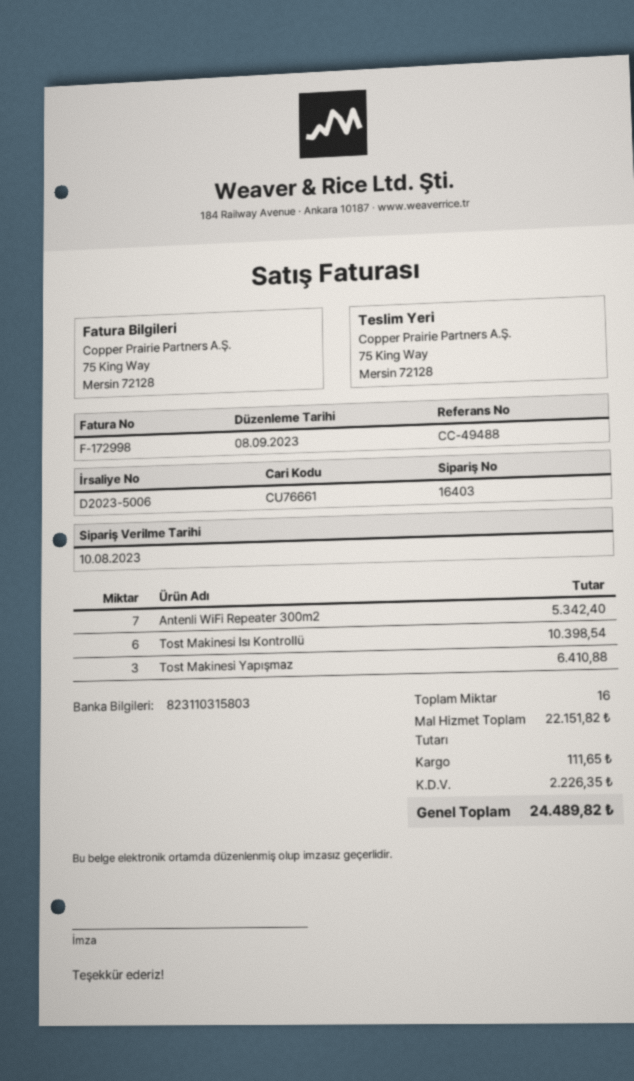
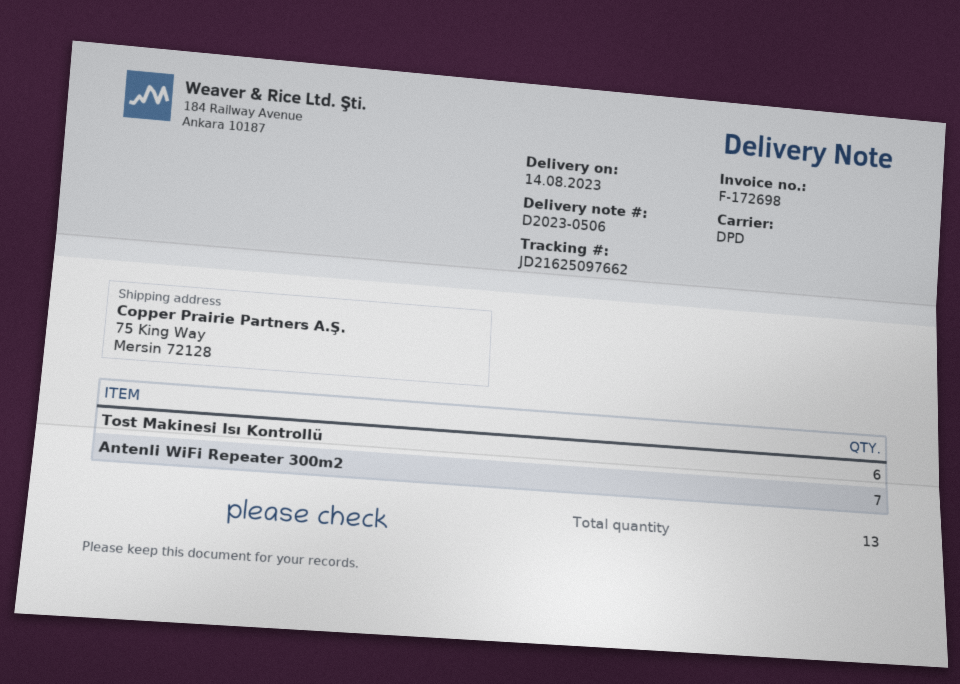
delivery note number: D2023-5006 -> D2023-0506
invoice number: F-172998 -> F-172698
Tost Makinesi Yapışmaz: 3 -> none
total quantity: 16 -> 13

